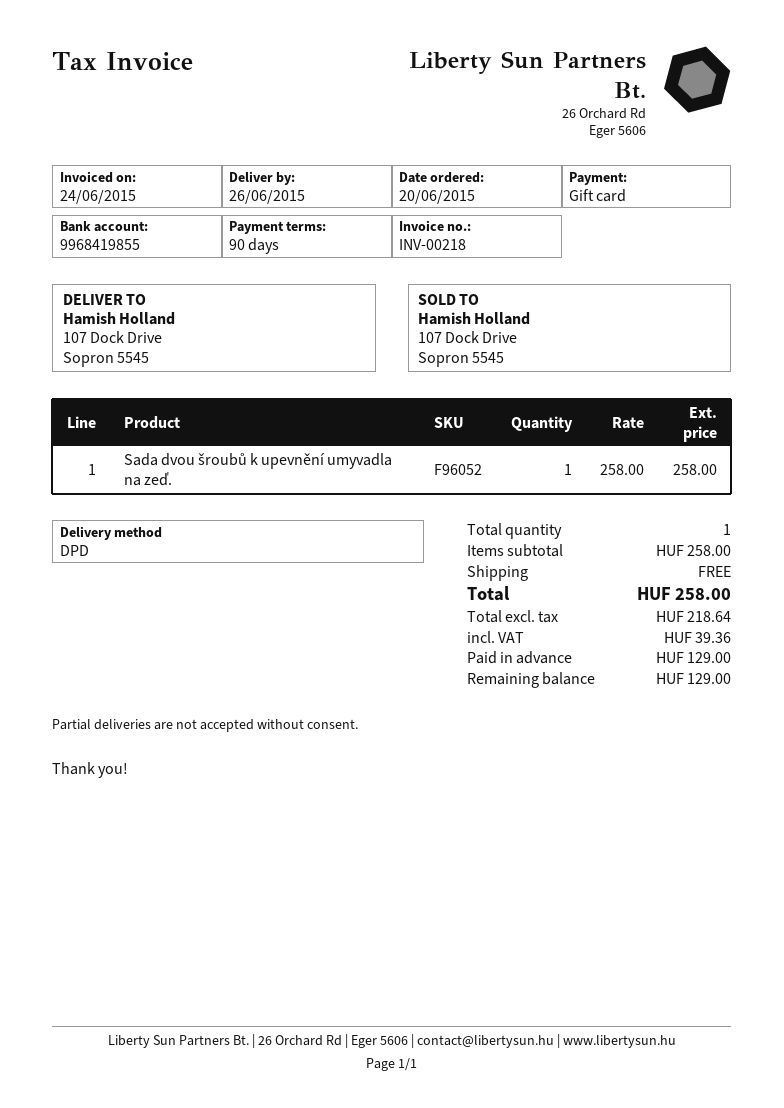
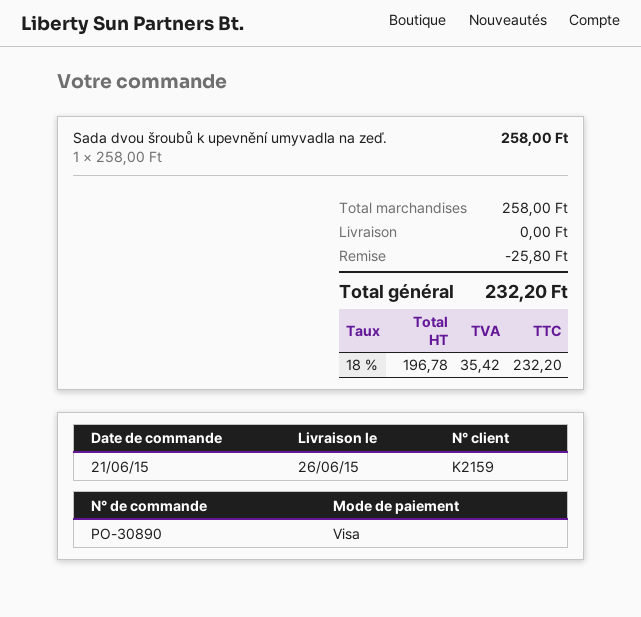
order date: 2015-06-20 -> 2015-06-21
payment method: gift card -> Visa
discount: none -> 25.80
net: 218.64 -> 196.78
tax: 39.36 -> 35.42
total: 258.00 -> 232.20

